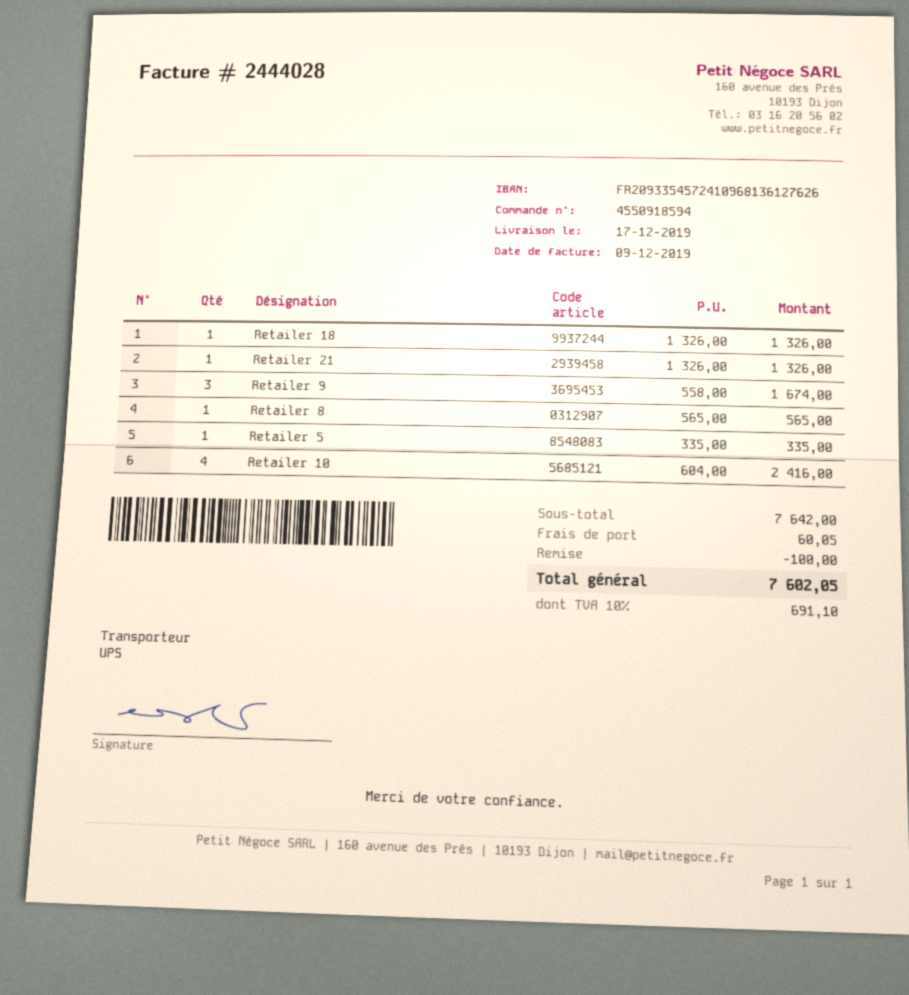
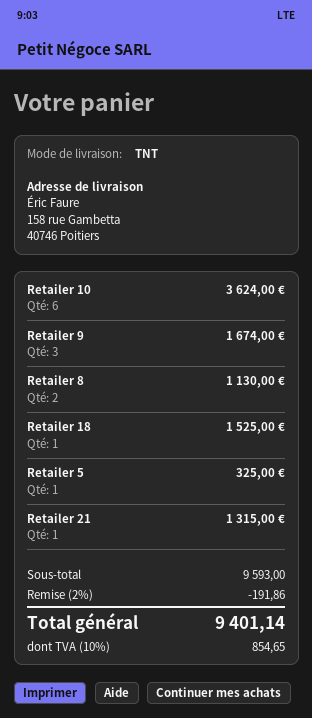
shipping method: UPS -> TNT
Retailer 18: 1 for 1326.00 -> 1 for 1525.00
Retailer 21: 1 for 1326.00 -> 1 for 1315.00
Retailer 8: 1 for 565.00 -> 2 for 1130.00
Retailer 5: 1 for 335.00 -> 1 for 325.00
Retailer 10: 4 for 2416.00 -> 6 for 3624.00
subtotal: 7642.00 -> 9593.00
discount: 100.00 -> 191.86
shipping: 60.05 -> none
tax: 10% = 691.10 -> 10% = 854.65
total: 7602.05 -> 9401.14

